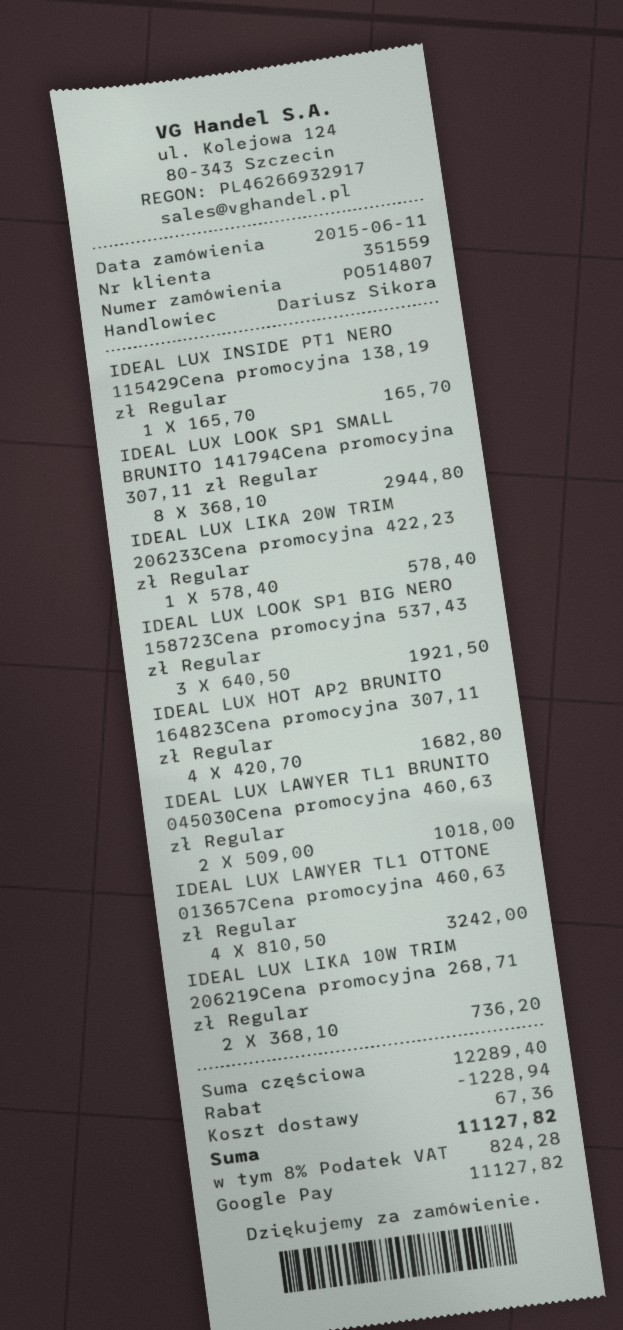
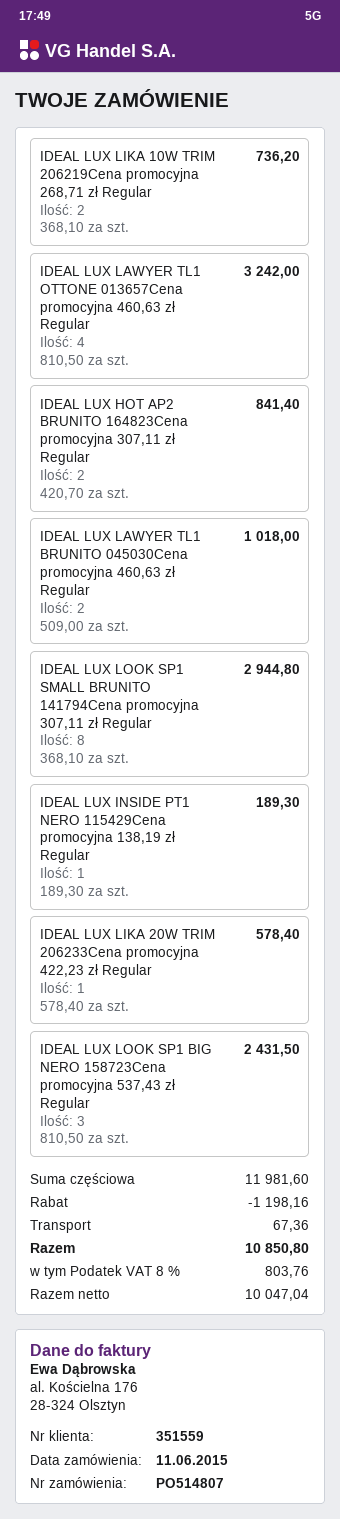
IDEAL LUX INSIDE PT1 NERO 115429Cena promocyjna 138,19 zł Regular: 1 x 165.70 = 165.70 -> 1 x 189.30 = 189.30
IDEAL LUX LOOK SP1 BIG NERO 158723Cena promocyjna 537,43 zł Regular: 3 x 640.50 = 1921.50 -> 3 x 810.50 = 2431.50
IDEAL LUX HOT AP2 BRUNITO 164823Cena promocyjna 307,11 zł Regular: 4 x 420.70 = 1682.80 -> 2 x 420.70 = 841.40
subtotal: 12289.40 -> 11981.60
discount: 1228.94 -> 1198.16
tax: 8% = 824.28 -> 8% = 803.76
total: 11127.82 -> 10850.80

